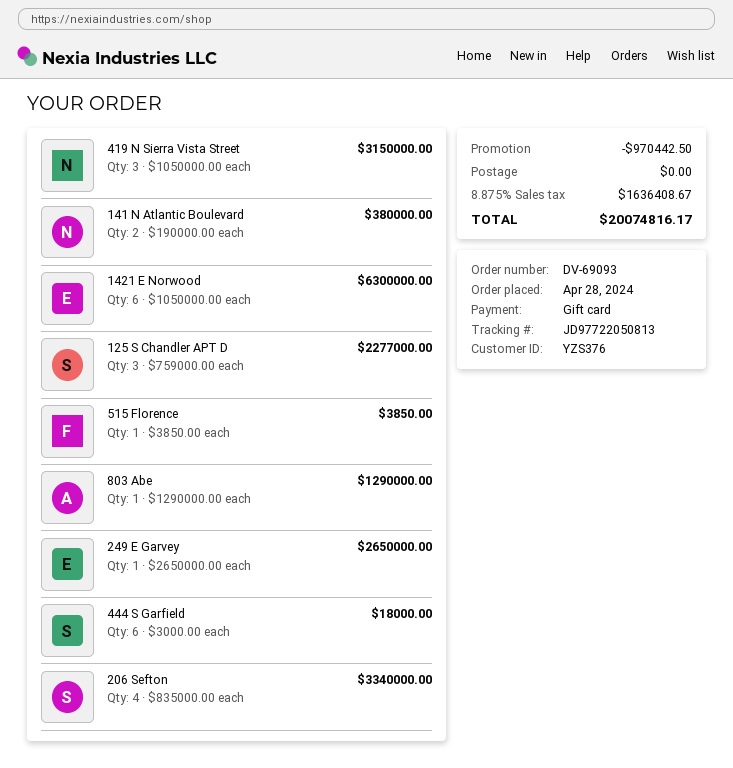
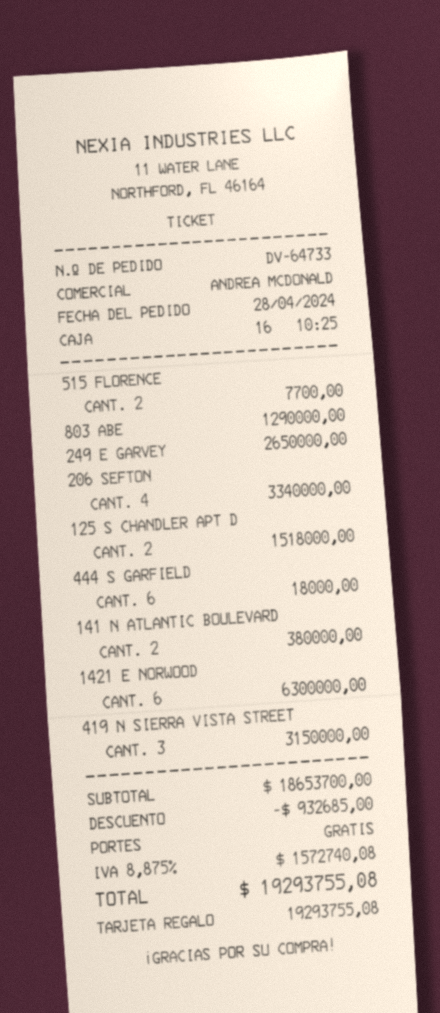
order number: DV-69093 -> DV-64733
125 S Chandler APT D: 3 for 2277000.00 -> 2 for 1518000.00
515 Florence: 1 for 3850.00 -> 2 for 7700.00
discount: 970442.50 -> 932685.00
tax: 8.875% = 1636408.67 -> 8.875% = 1572740.08
total: 20074816.17 -> 19293755.08

